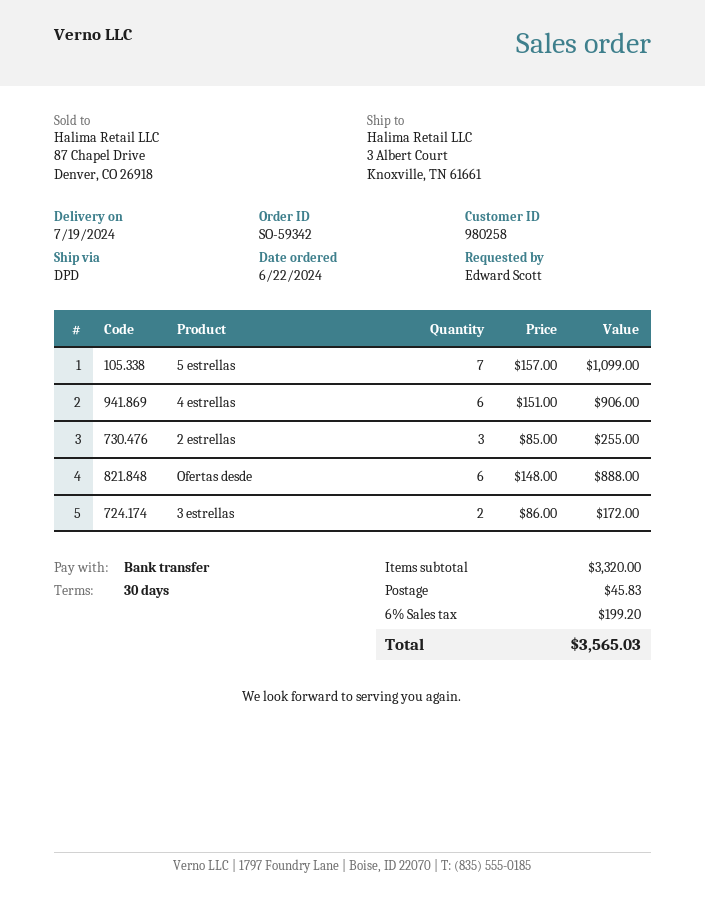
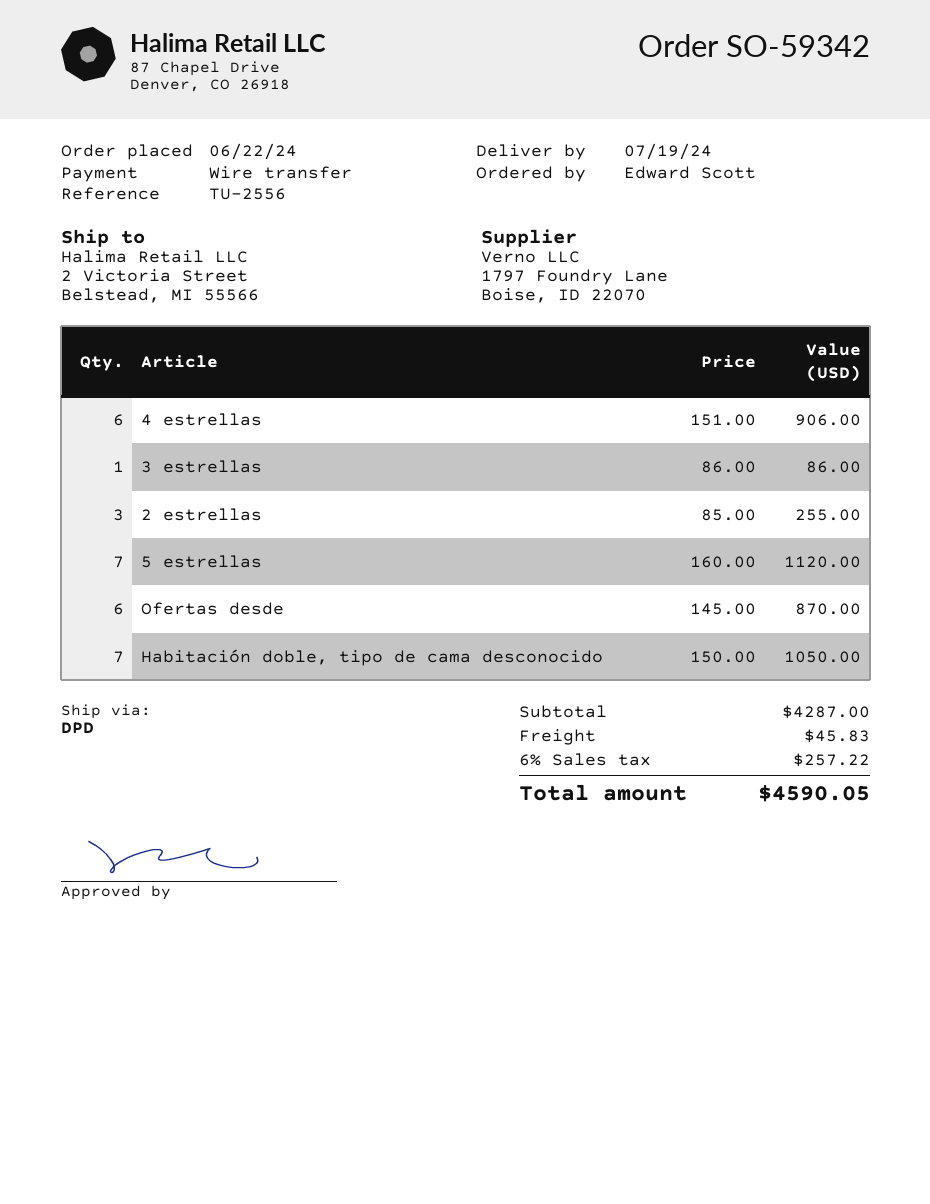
ship to: 3 Albert Court, Knoxville, TN 61661 -> 2 Victoria Street, Belstead, MI 55566
5 estrellas: 7 x 157.00 = 1099.00 -> 7 x 160.00 = 1120.00
Ofertas desde: 6 x 148.00 = 888.00 -> 6 x 145.00 = 870.00
3 estrellas: 2 x 86.00 = 172.00 -> 1 x 86.00 = 86.00
Habitación doble, tipo de cama desconocido: none -> 7 x 150.00 = 1050.00
subtotal: 3320.00 -> 4287.00
tax: 6% = 199.20 -> 6% = 257.22
total: 3565.03 -> 4590.05

